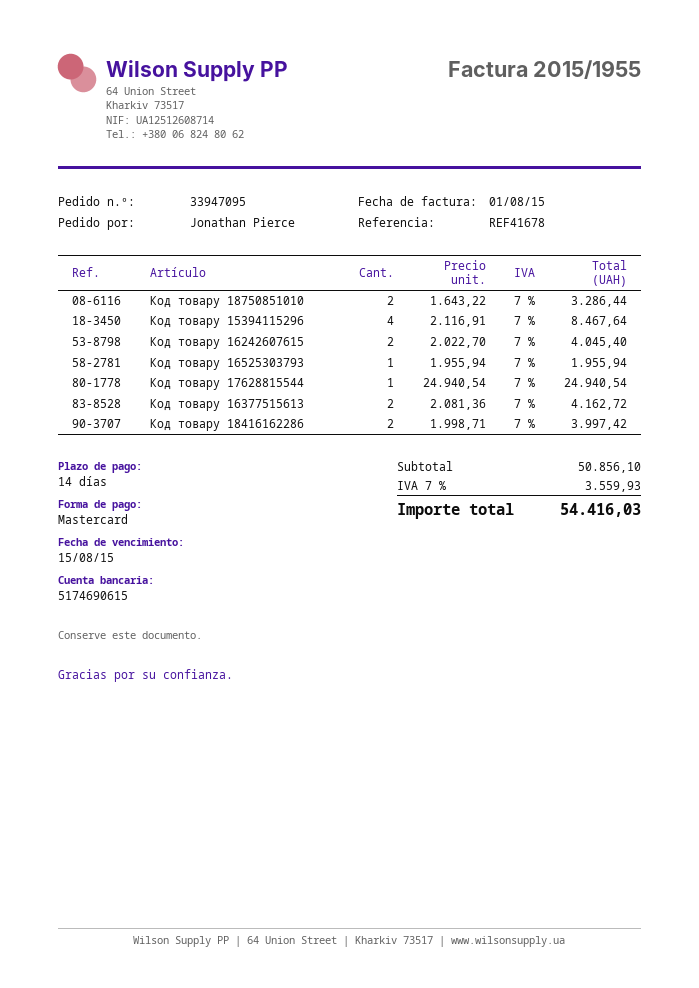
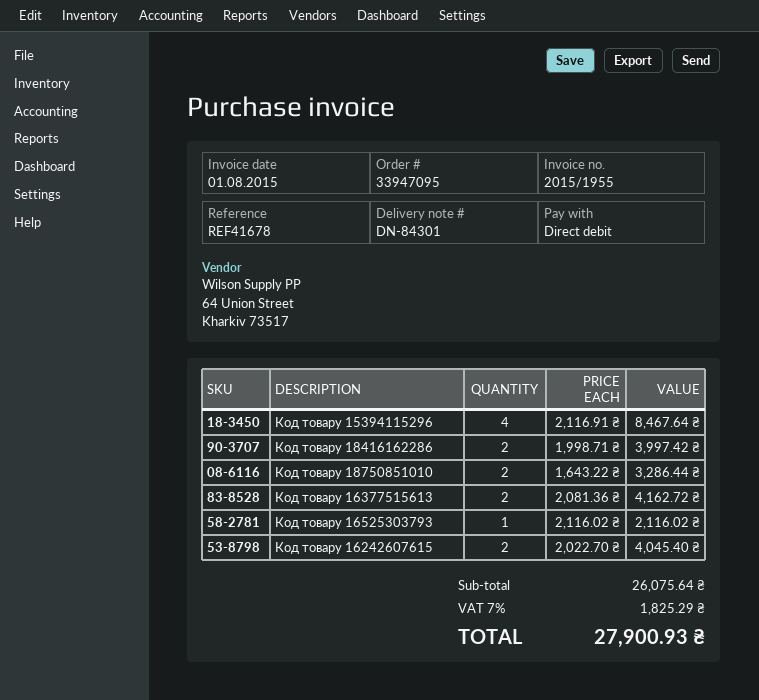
payment method: Mastercard -> direct debit
Код товару 16525303793: 1 x 1955.94 = 1955.94 -> 1 x 2116.02 = 2116.02
Код товару 17628815544: 1 x 24940.54 = 24940.54 -> none
subtotal: 50856.10 -> 26075.64
tax: 7% = 3559.93 -> 7% = 1825.29
total: 54416.03 -> 27900.93

